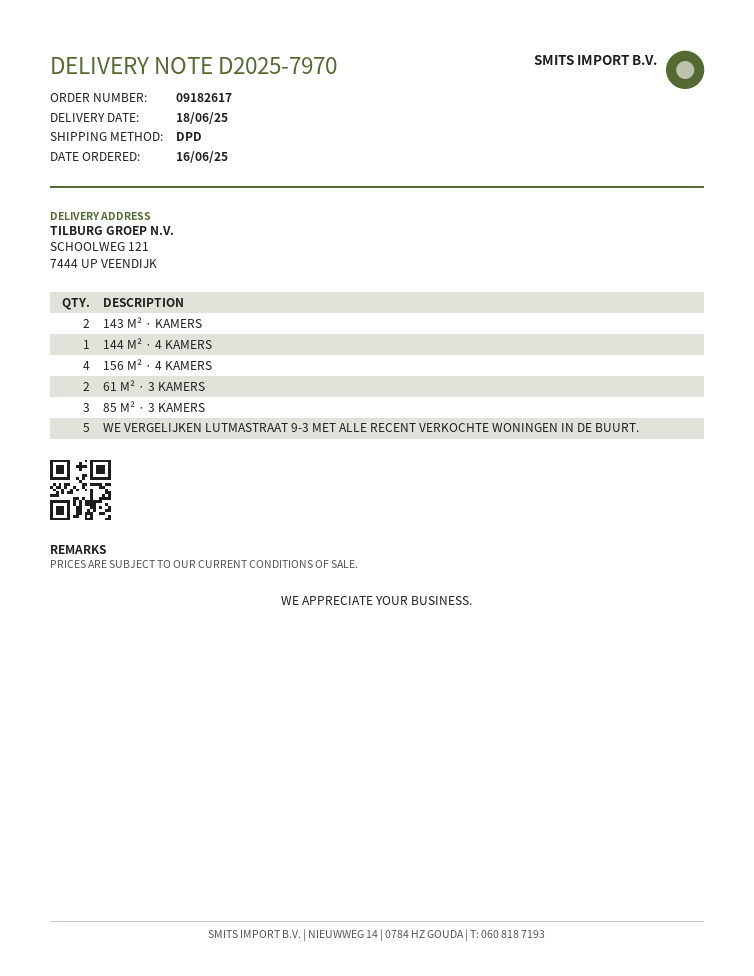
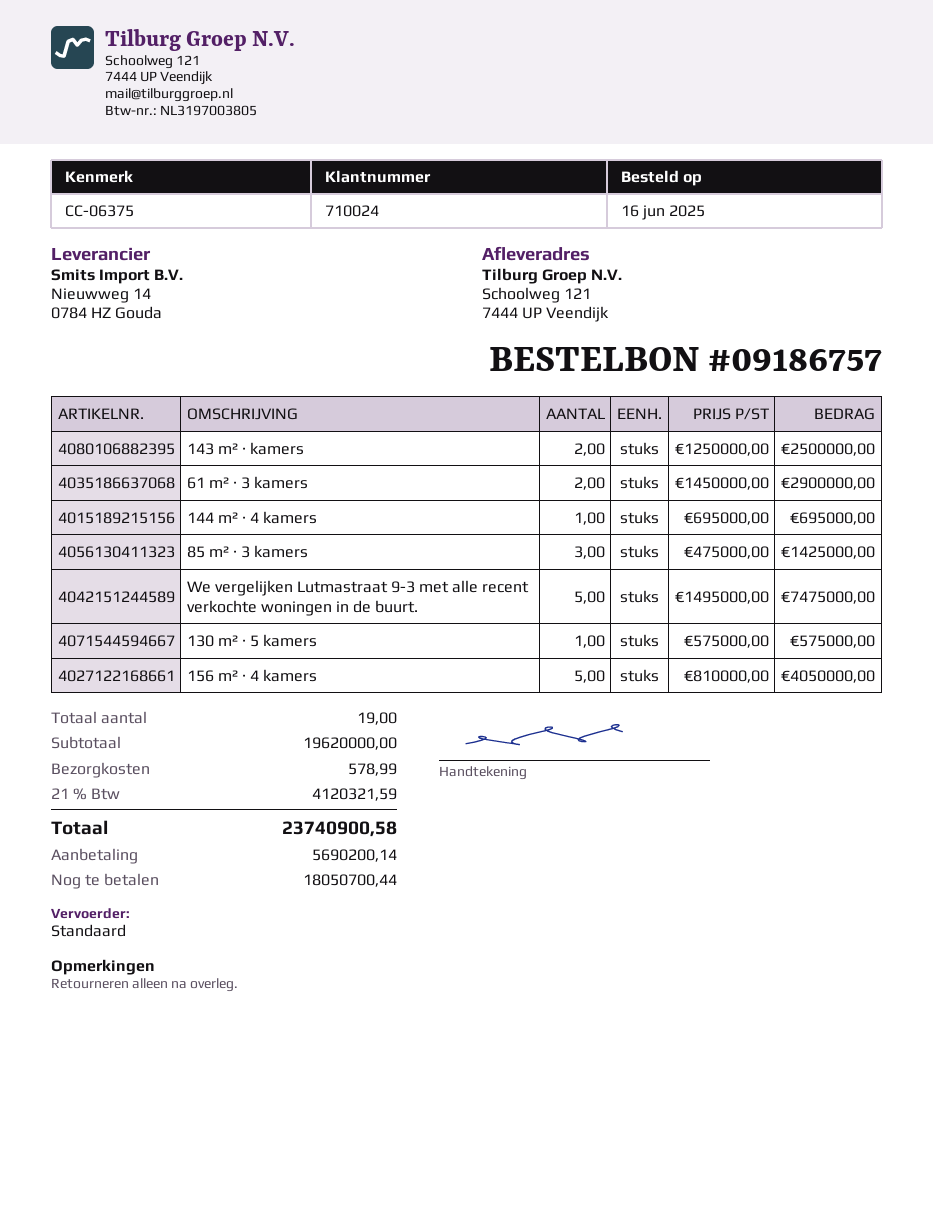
order number: 09182617 -> 09186757
shipping method: DPD -> standard
156 M² · 4 KAMERS: 4 -> 5
130 m² · 5 kamers: none -> 1

